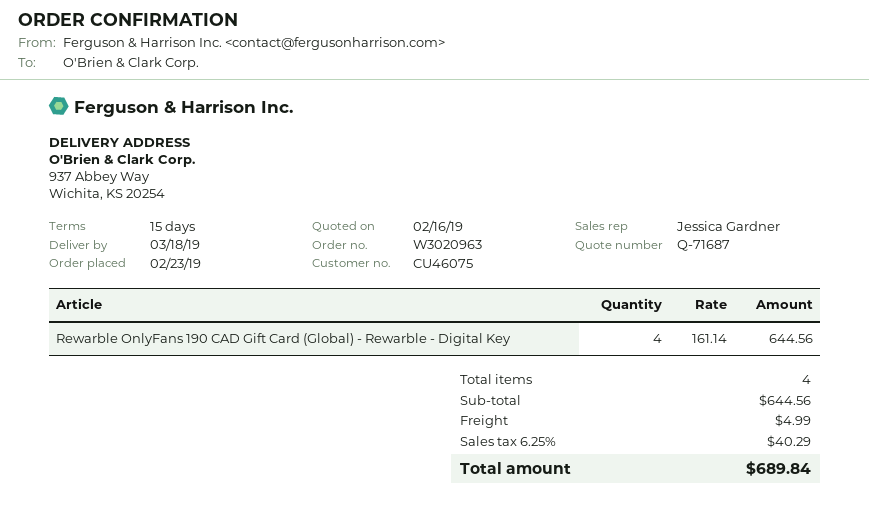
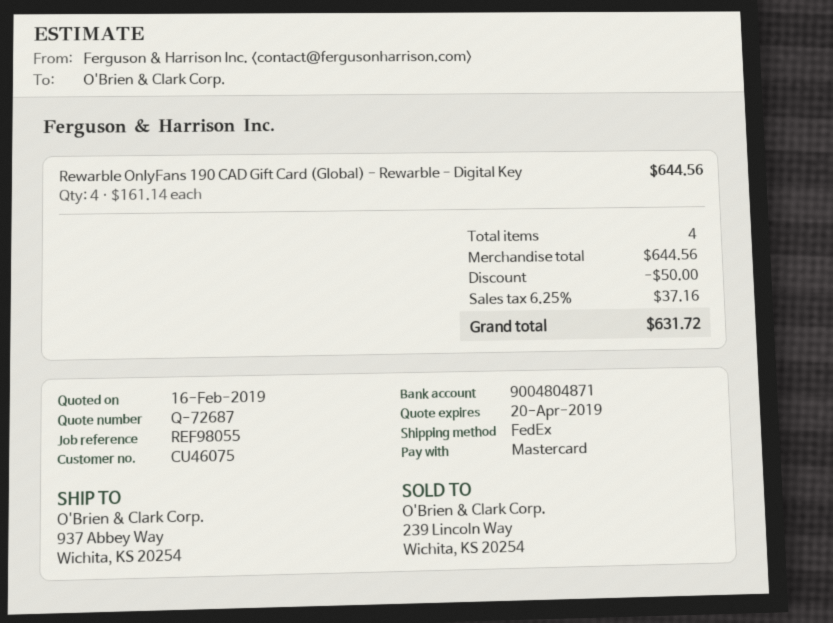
quote number: Q-71687 -> Q-72687
discount: none -> 50.00
shipping: 4.99 -> none
tax: 6.25% = 40.29 -> 6.25% = 37.16
total: 689.84 -> 631.72

